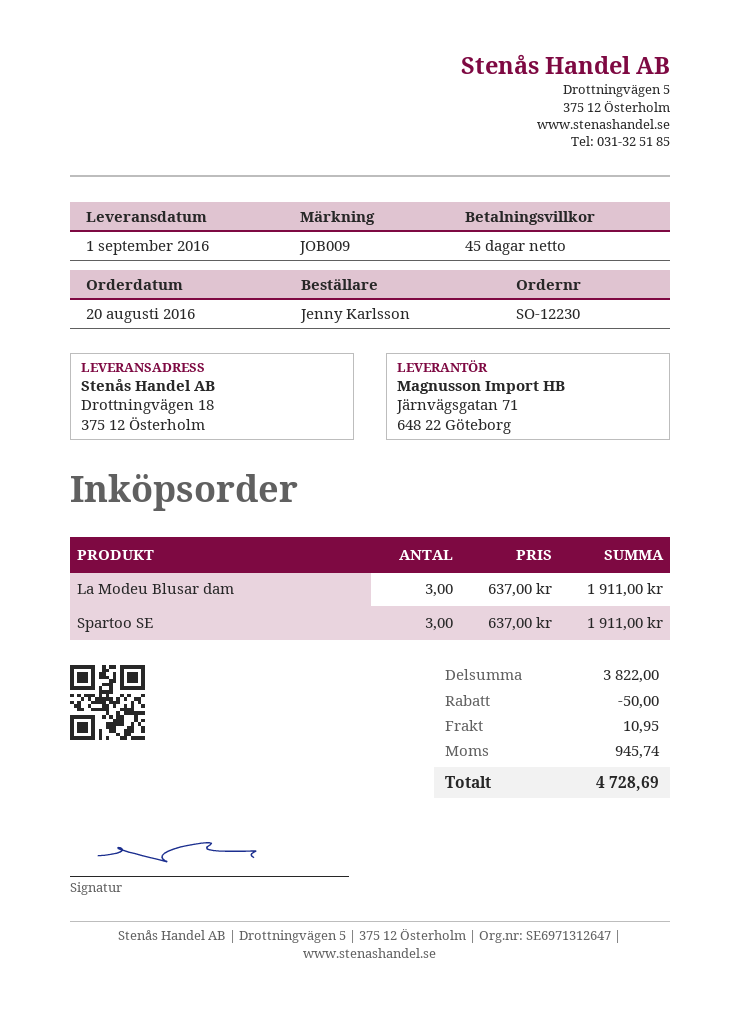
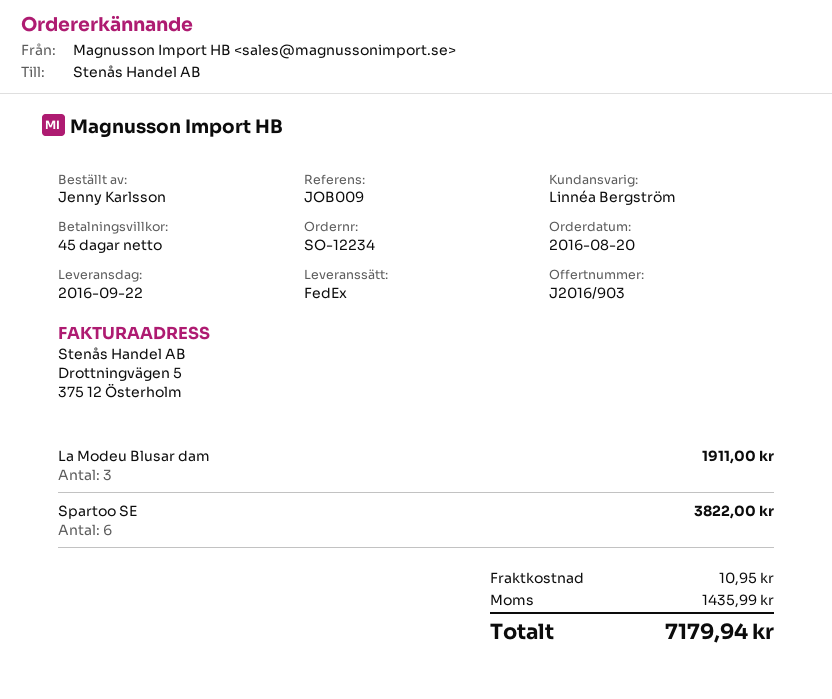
order number: SO-12230 -> SO-12234
delivery date: 2016-09-01 -> 2016-09-22
Spartoo SE: 3 for 1911.00 -> 6 for 3822.00
discount: 50.00 -> none
tax: 945.74 -> 1435.99
total: 4728.69 -> 7179.94

